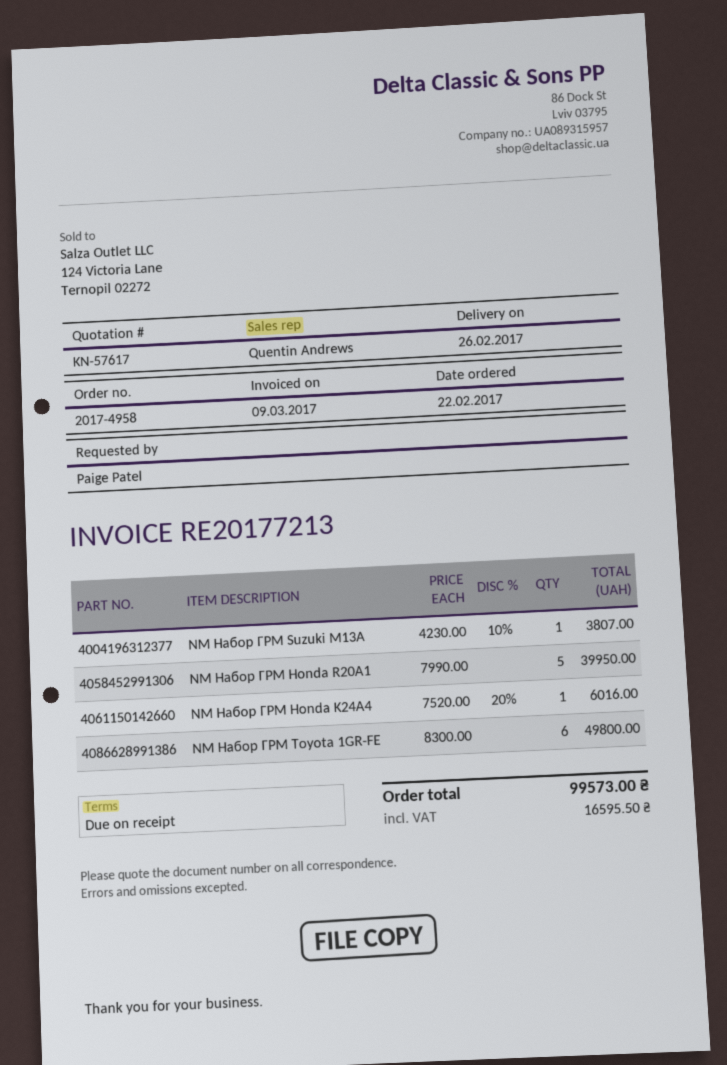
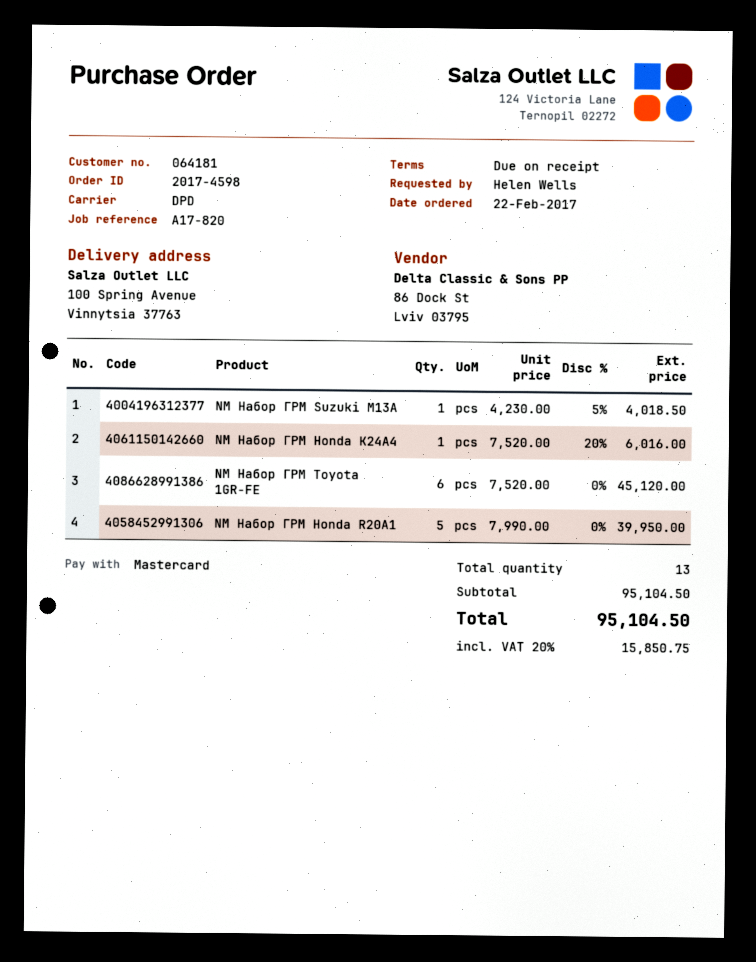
order number: 2017-4958 -> 2017-4598
ordered by: Paige Patel -> Helen Wells
NM Набор ГРМ Suzuki M13A: 1 x 4230.00 - 10% = 3807.00 -> 1 x 4230.00 - 5% = 4018.50
NM Набор ГРМ Toyota 1GR-FE: 6 x 8300.00 = 49800.00 -> 6 x 7520.00 = 45120.00
tax: 16595.50 -> 15850.75
total: 99573.00 -> 95104.50

